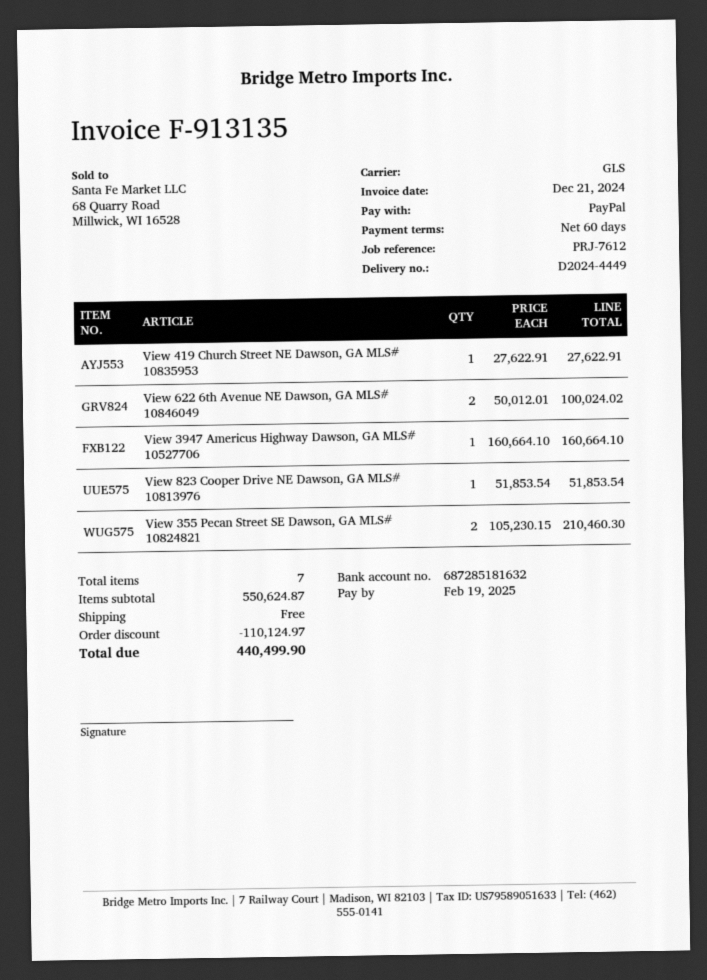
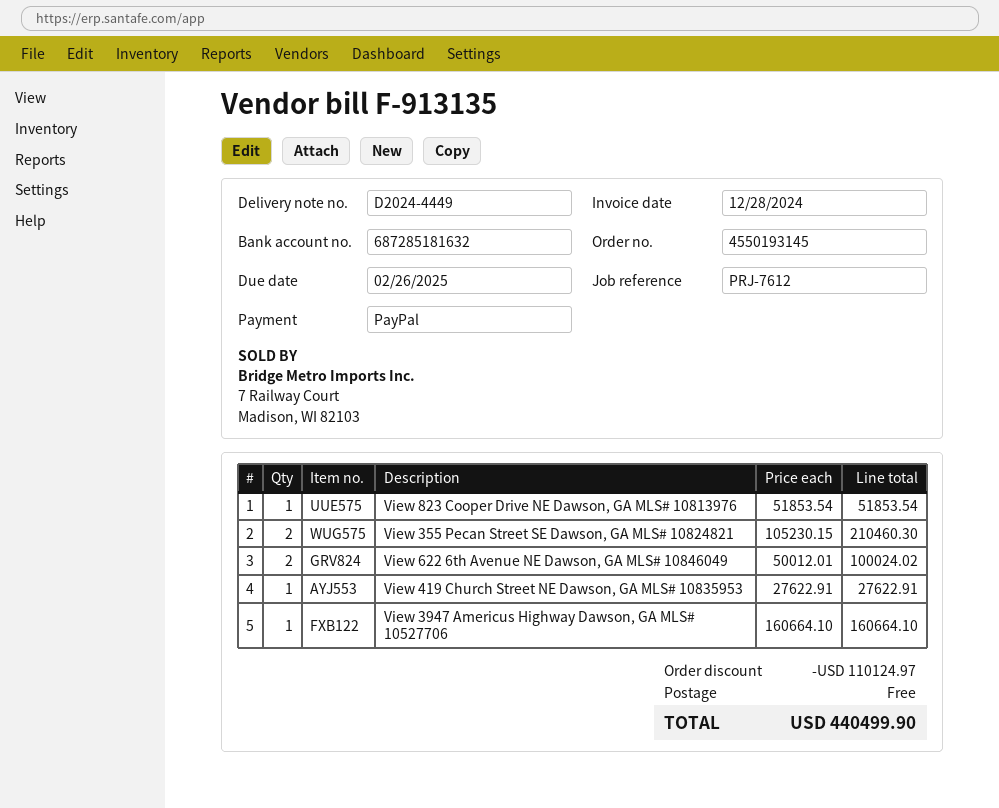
invoice date: 2024-12-21 -> 2024-12-28
due date: 2025-02-19 -> 2025-02-26

